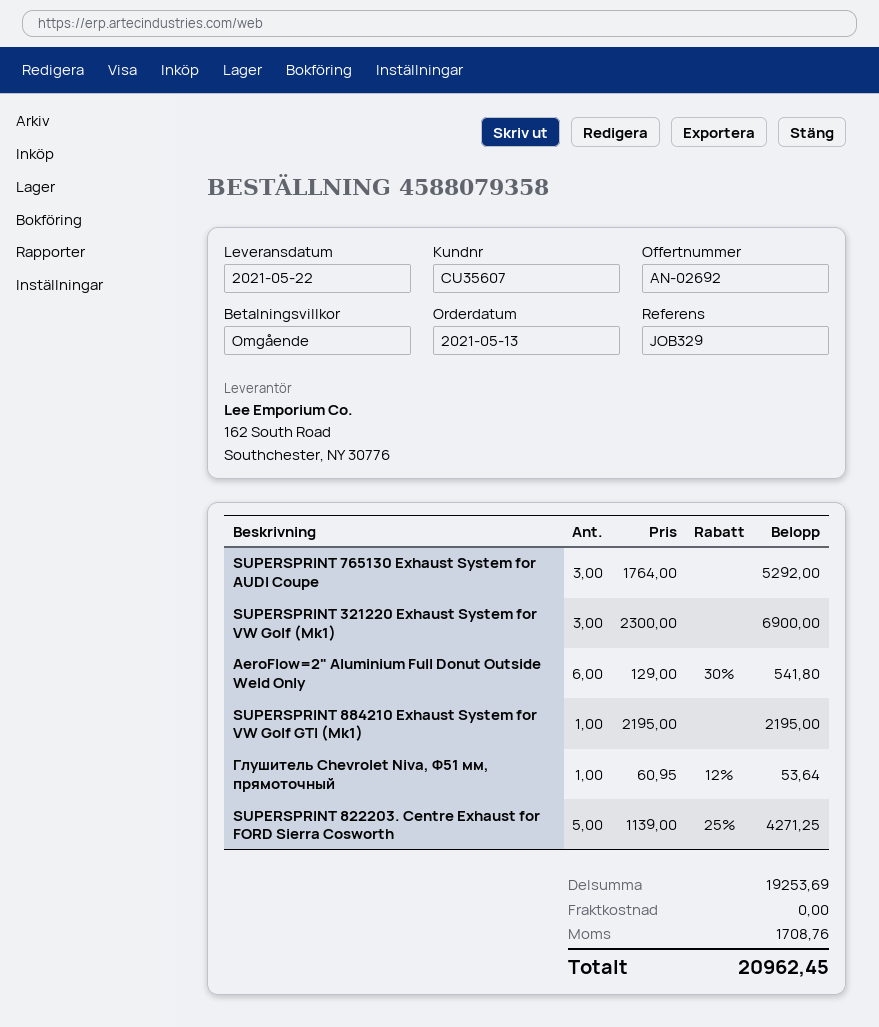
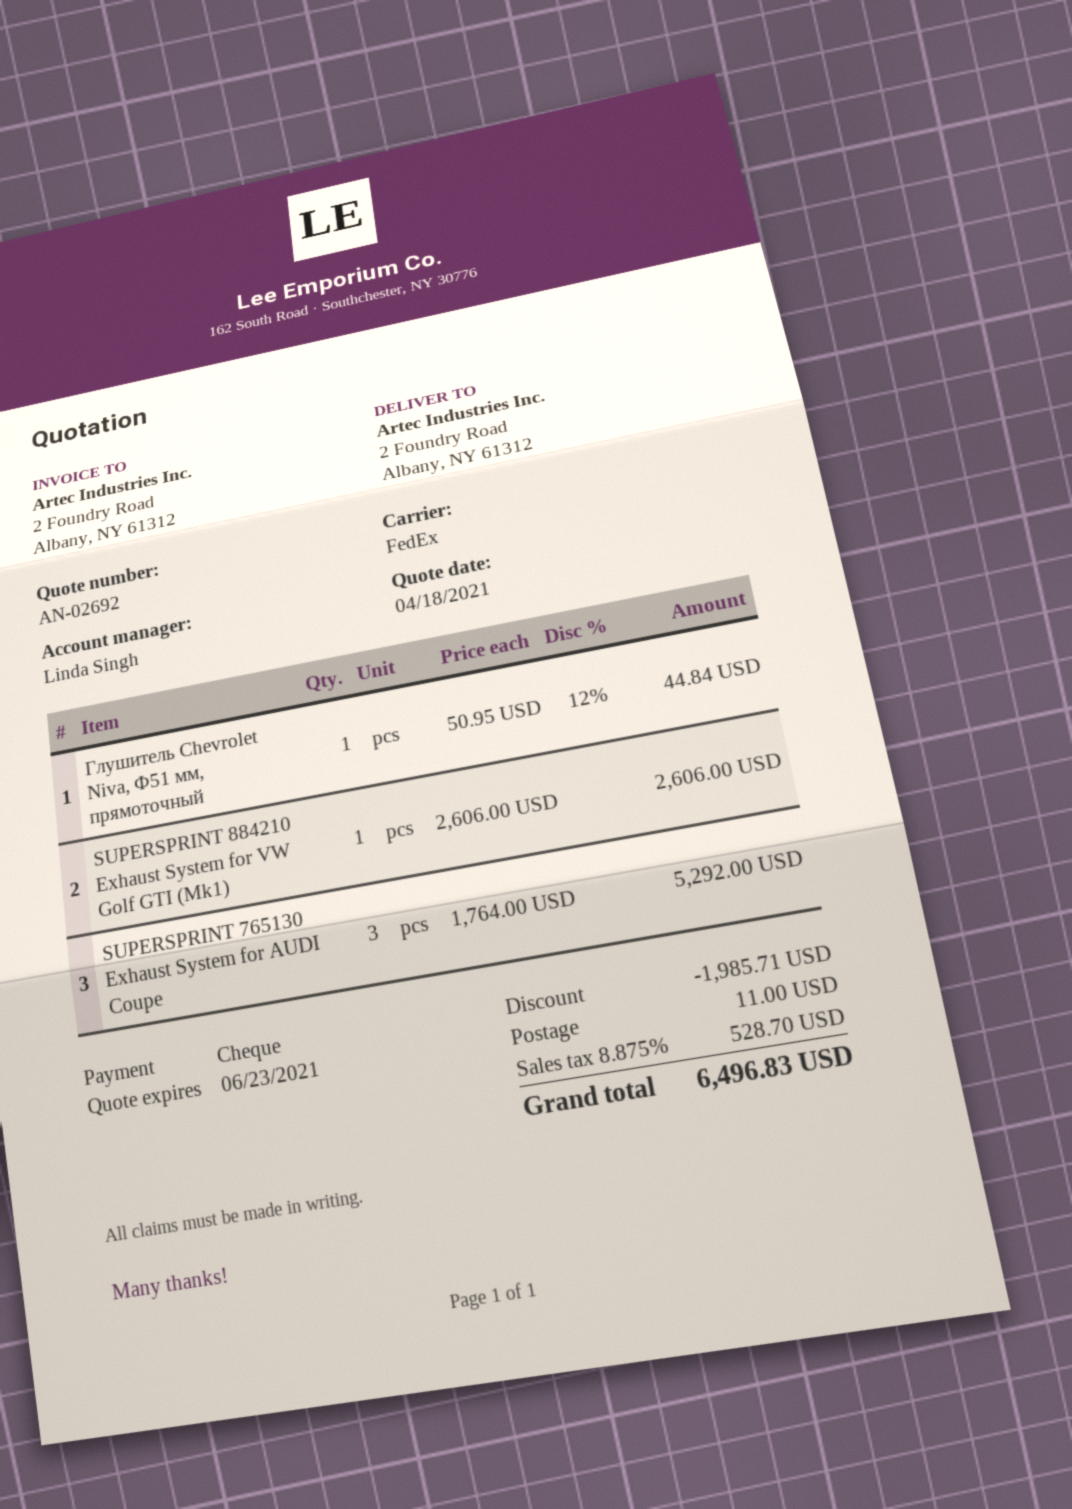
SUPERSPRINT 321220 Exhaust System for VW Golf (Mk1): 3 x 2300.00 = 6900.00 -> none
AeroFlow=2" Aluminium Full Donut Outside Weld Only: 6 x 129.00 - 30% = 541.80 -> none
SUPERSPRINT 884210 Exhaust System for VW Golf GTI (Mk1): 1 x 2195.00 = 2195.00 -> 1 x 2606.00 = 2606.00
Глушитель Chevrolet Niva, Ф51 мм, прямоточный: 1 x 60.95 - 12% = 53.64 -> 1 x 50.95 - 12% = 44.84
SUPERSPRINT 822203. Centre Exhaust for FORD Sierra Cosworth: 5 x 1139.00 - 25% = 4271.25 -> none
discount: none -> 1985.71
shipping: 0.00 -> 11.00
tax: 1708.76 -> 528.70
total: 20962.45 -> 6496.83

